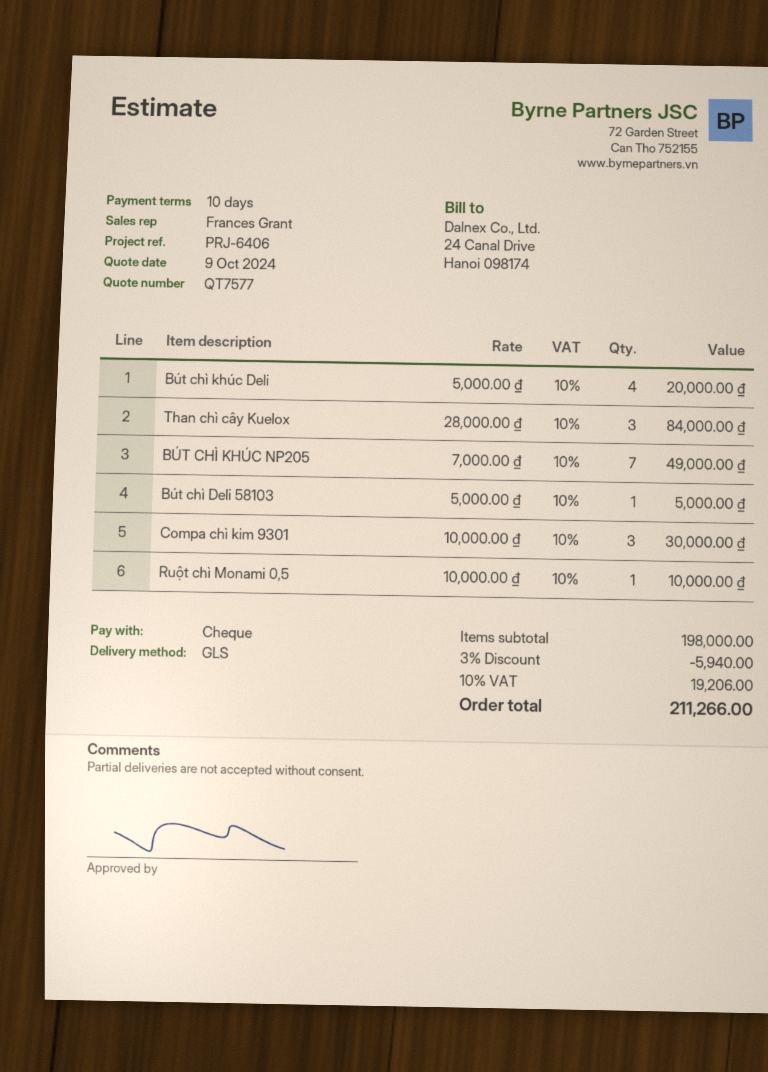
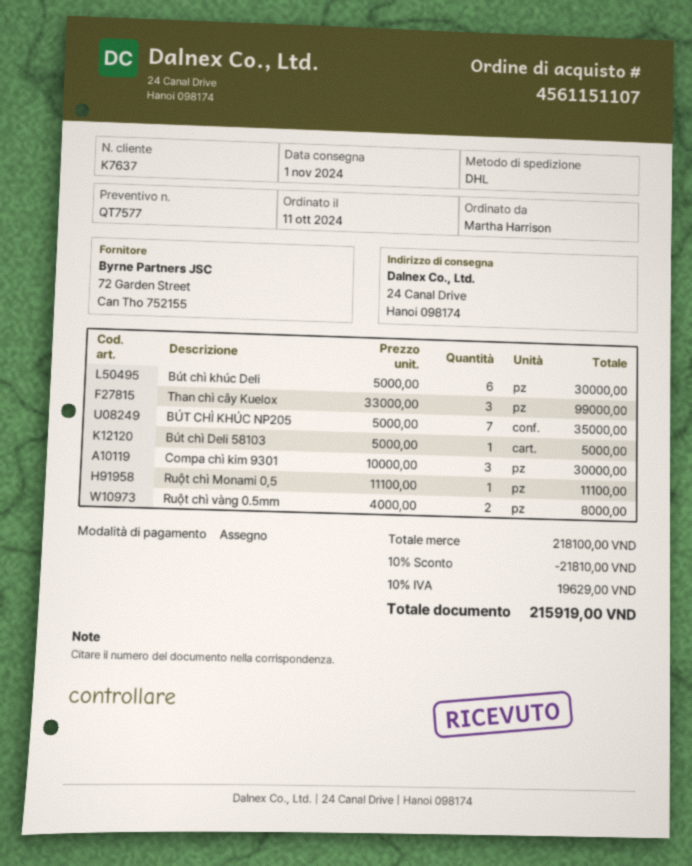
shipping method: GLS -> DHL
Bút chì khúc Deli: 4 x 5000.00 = 20000.00 -> 6 x 5000.00 = 30000.00
Than chì cây Kuelox: 3 x 28000.00 = 84000.00 -> 3 x 33000.00 = 99000.00
BÚT CHÌ KHÚC NP205: 7 x 7000.00 = 49000.00 -> 7 x 5000.00 = 35000.00
Ruột chì Monami 0,5: 1 x 10000.00 = 10000.00 -> 1 x 11100.00 = 11100.00
Ruột chì vàng 0.5mm: none -> 2 x 4000.00 = 8000.00
subtotal: 198000.00 -> 218100.00
discount: 3% = 5940.00 -> 10% = 21810.00
tax: 10% = 19206.00 -> 10% = 19629.00
total: 211266.00 -> 215919.00

